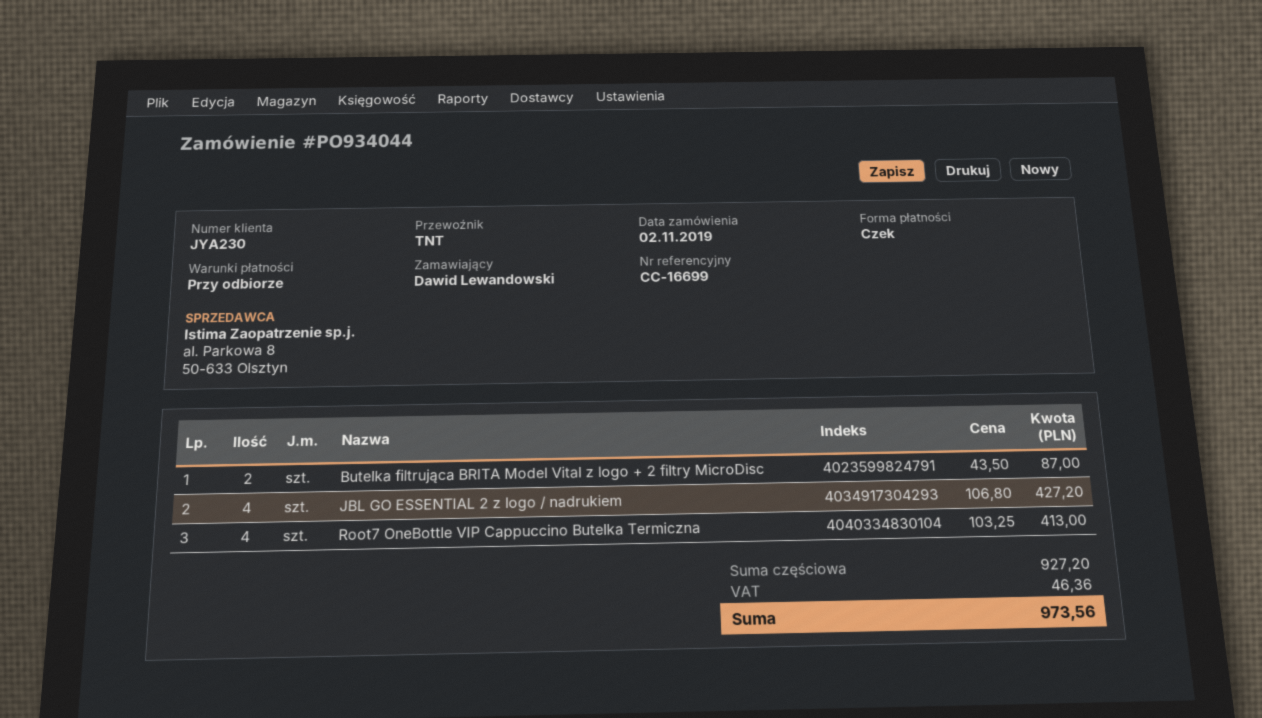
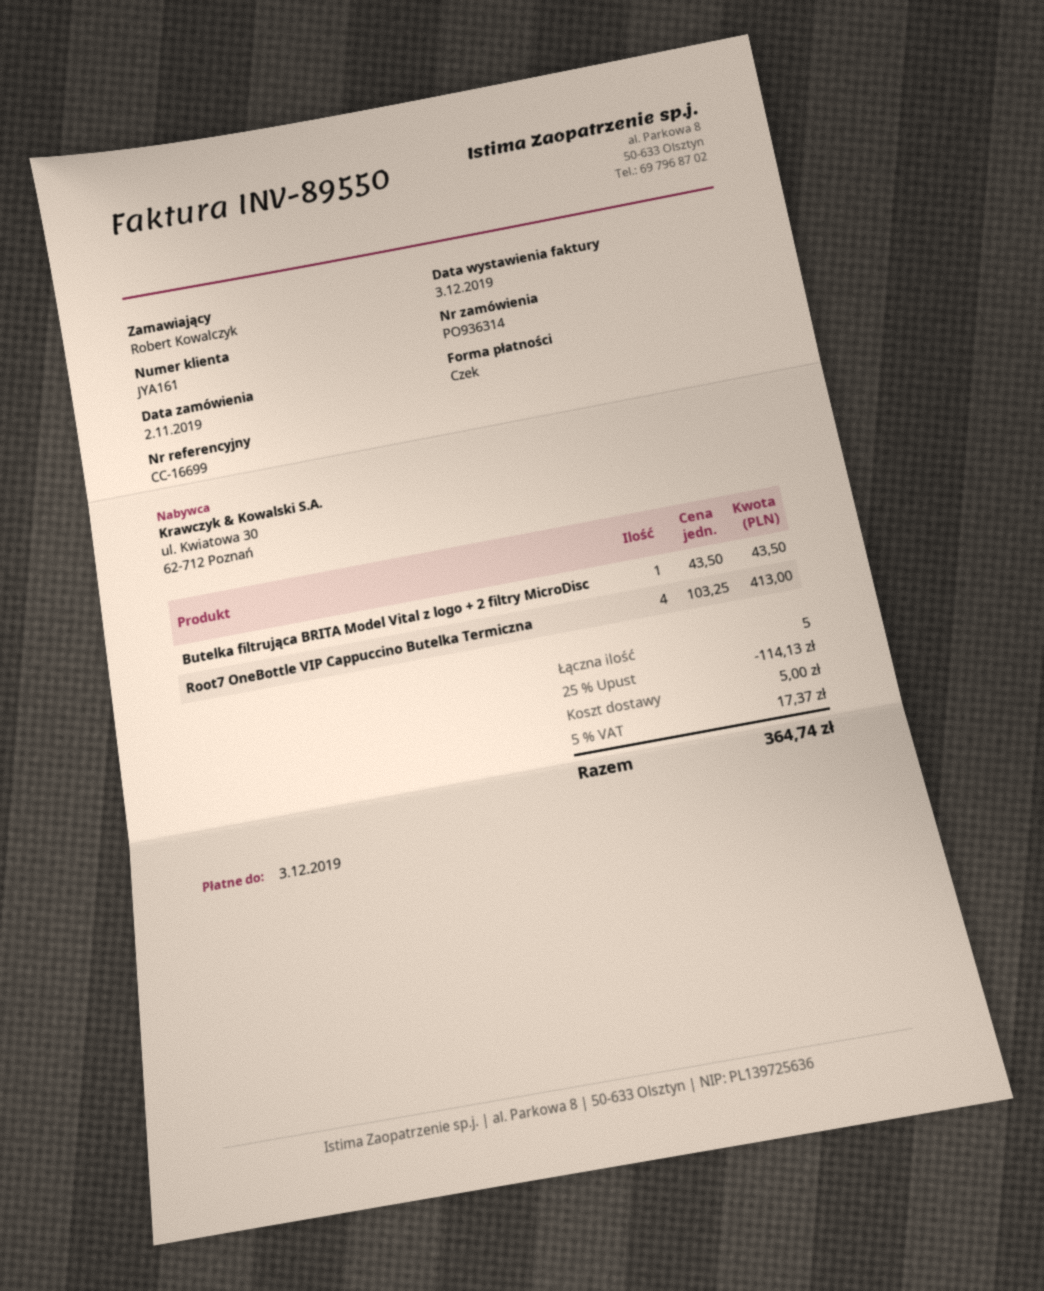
order number: PO934044 -> PO936314
customer number: JYA230 -> JYA161
ordered by: Dawid Lewandowski -> Robert Kowalczyk
Butelka filtrująca BRITA Model Vital z logo + 2 filtry MicroDisc: 2 x 43.50 = 87.00 -> 1 x 43.50 = 43.50
JBL GO ESSENTIAL 2 z logo / nadrukiem: 4 x 106.80 = 427.20 -> none
discount: none -> 25% = 114.13
shipping: none -> 5.00
tax: 46.36 -> 17.37
total: 973.56 -> 364.74

